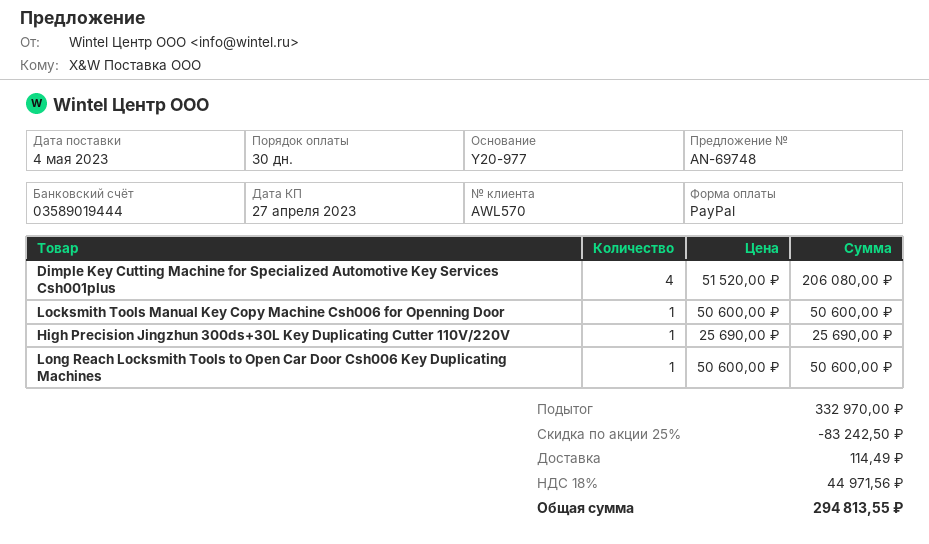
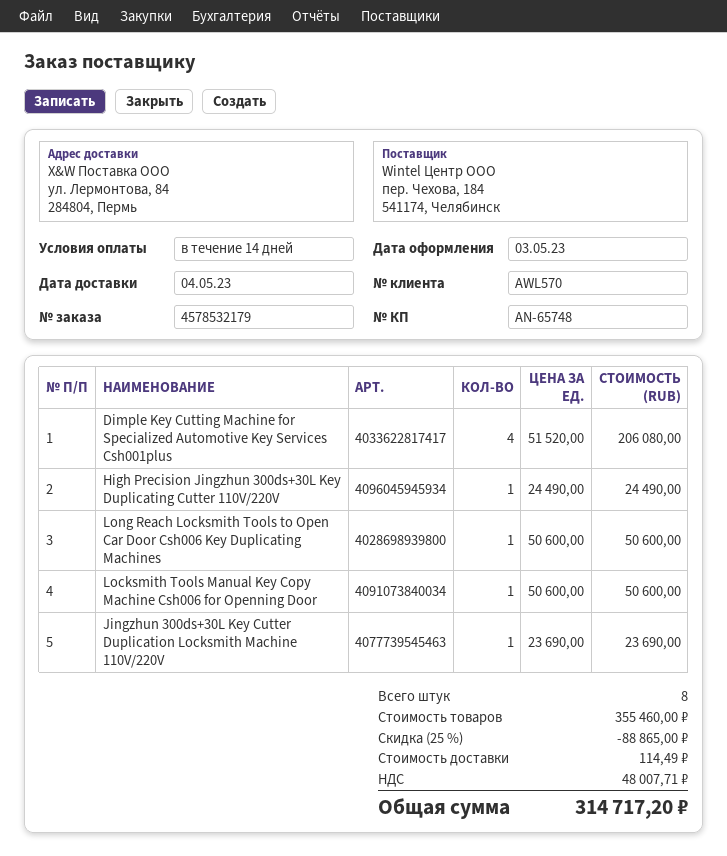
quote number: AN-69748 -> AN-65748
payment terms: 30 days -> 14 days
High Precision Jingzhun 300ds+30L Key Duplicating Cutter 110V/220V: 1 x 25690.00 = 25690.00 -> 1 x 24490.00 = 24490.00
Jingzhun 300ds+30L Key Cutter Duplication Locksmith Machine 110V/220V: none -> 1 x 23690.00 = 23690.00
subtotal: 332970.00 -> 355460.00
discount: 25% = 83242.50 -> 25% = 88865.00
tax: 44971.56 -> 48007.71
total: 294813.55 -> 314717.20

